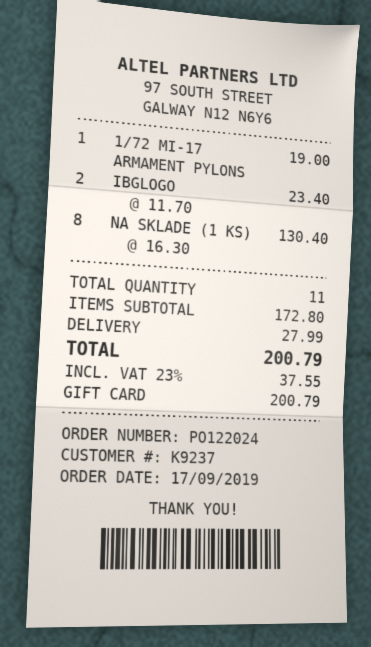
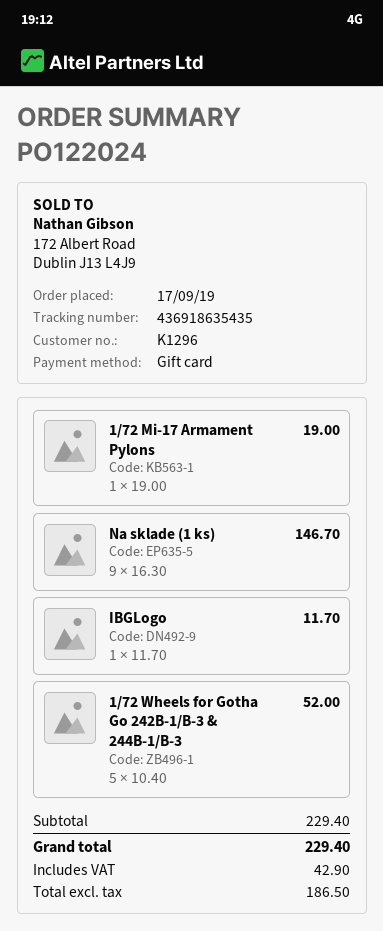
customer number: K9237 -> K1296
IBGLOGO: 2 x 11.70 = 23.40 -> 1 x 11.70 = 11.70
NA SKLADE (1 KS): 8 x 16.30 = 130.40 -> 9 x 16.30 = 146.70
1/72 Wheels for Gotha Go 242B-1/B-3 & 244B-1/B-3: none -> 5 x 10.40 = 52.00
subtotal: 172.80 -> 229.40
shipping: 27.99 -> none
tax: 37.55 -> 42.90
total: 200.79 -> 229.40

